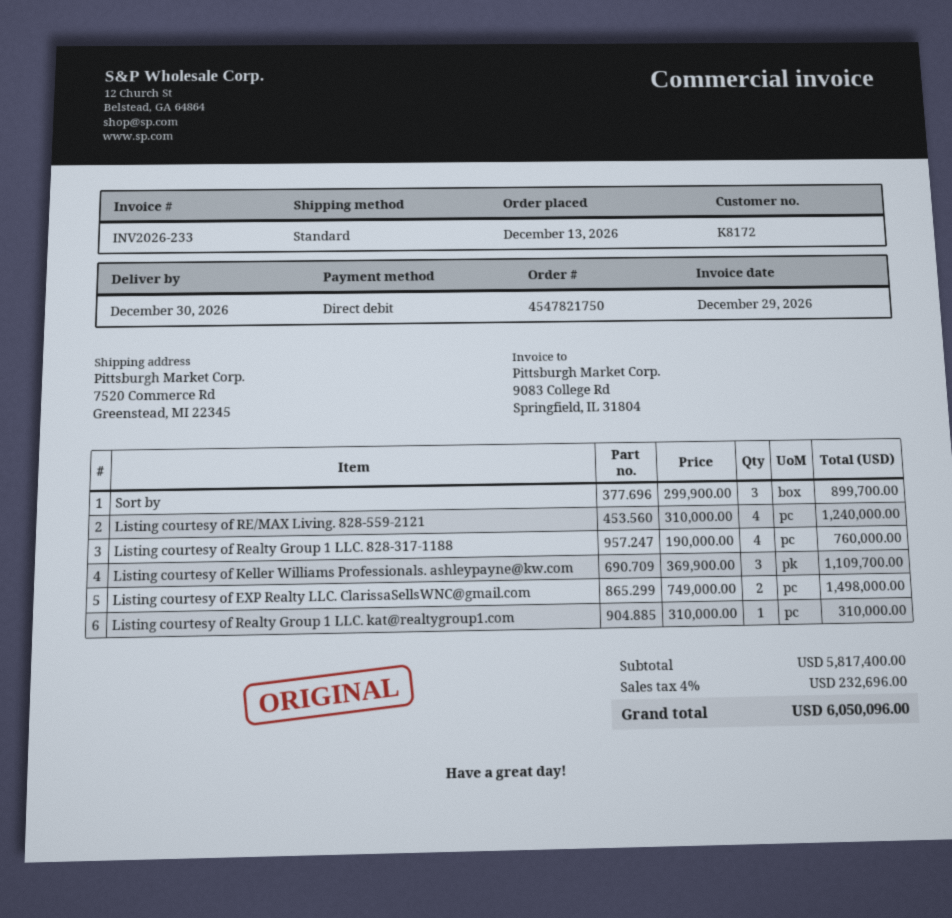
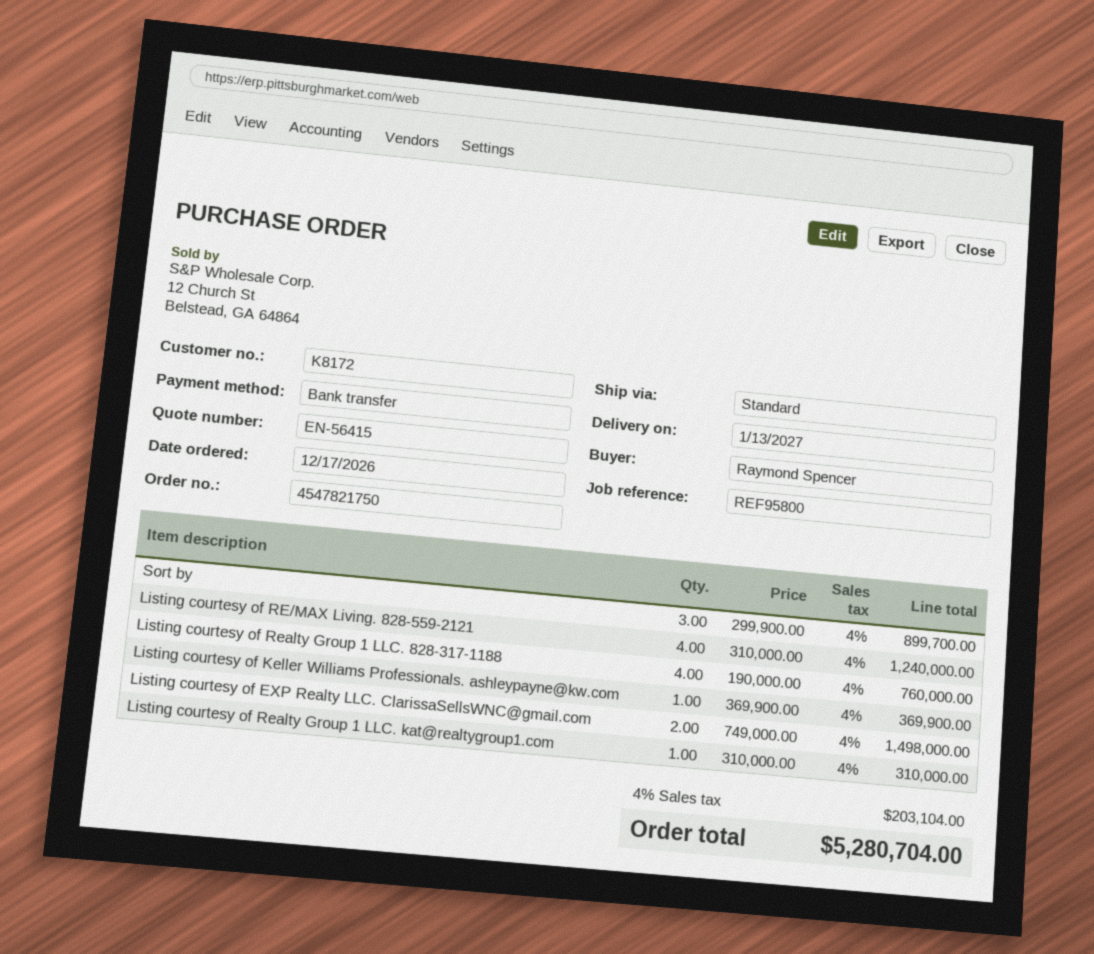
order date: 2026-12-13 -> 2026-12-17
delivery date: 2026-12-30 -> 2027-01-13
payment method: direct debit -> bank transfer
Listing courtesy of Keller Williams Professionals. ashleypayne@kw.com: 3 x 369900.00 = 1109700.00 -> 1 x 369900.00 = 369900.00
tax: 4% = 232696.00 -> 4% = 203104.00
total: 6050096.00 -> 5280704.00

